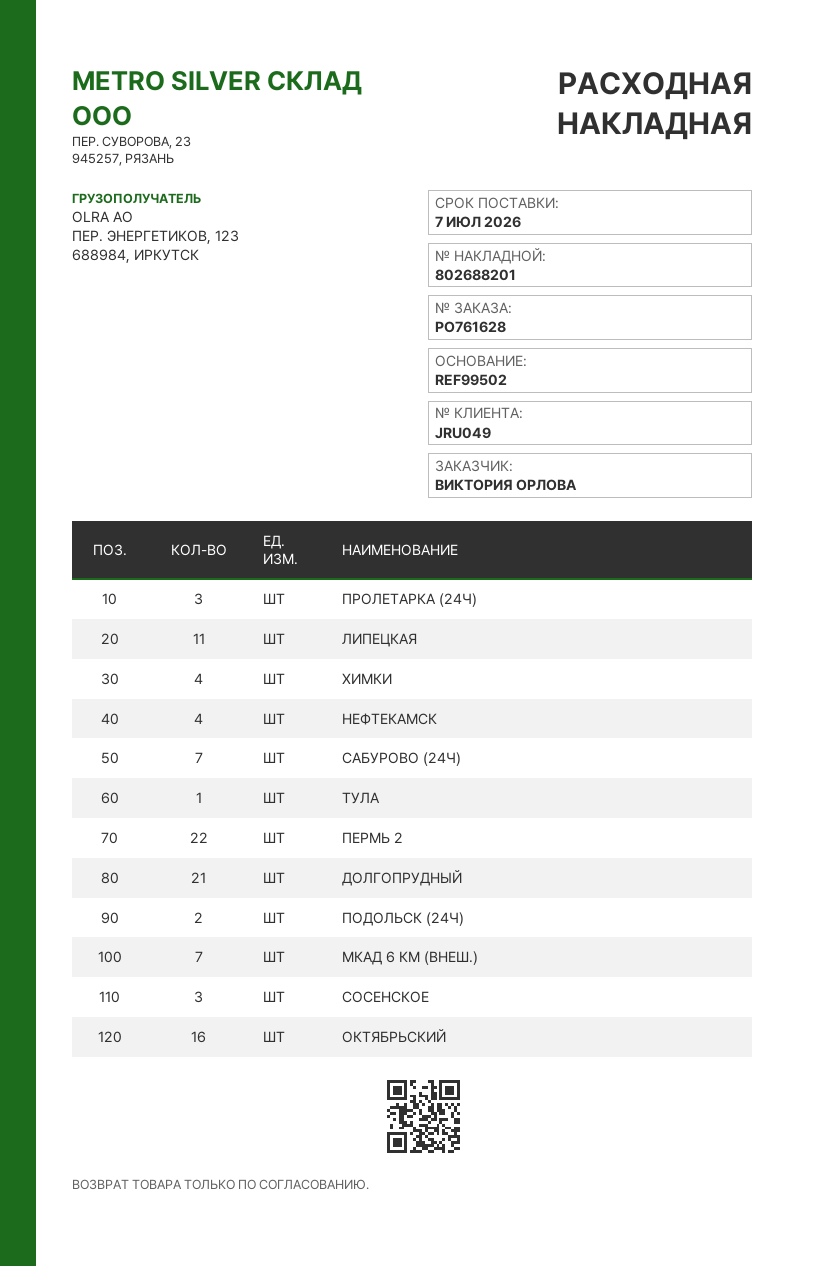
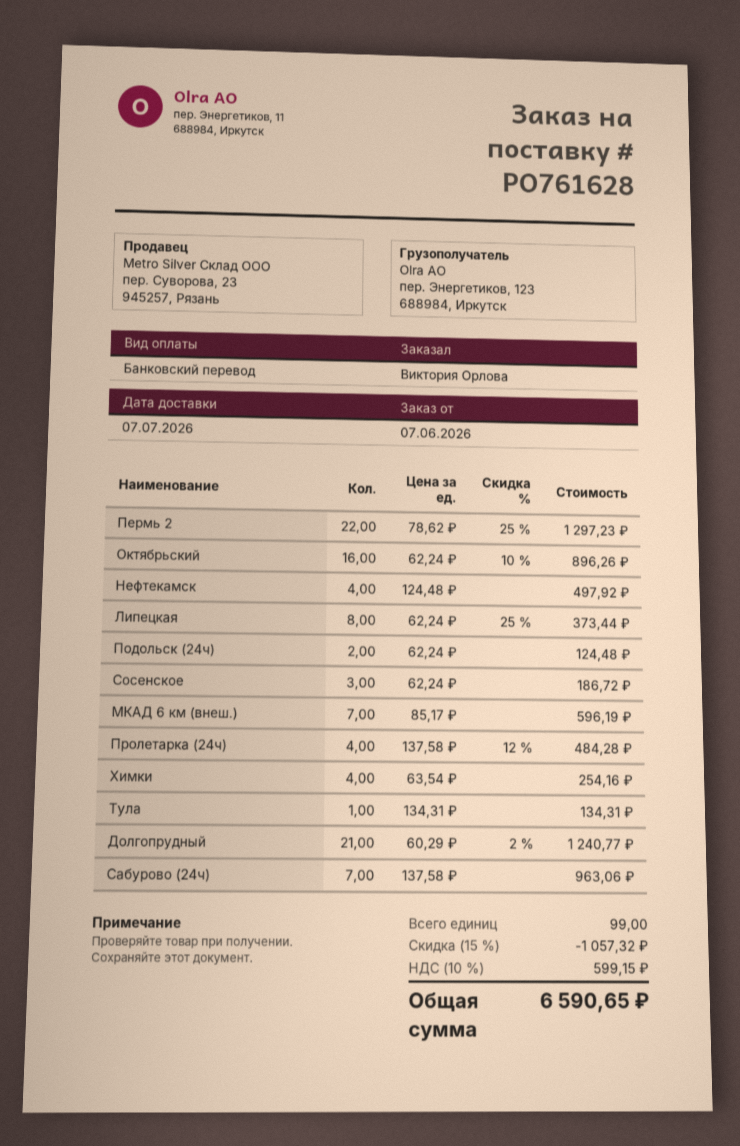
ПРОЛЕТАРКА (24Ч): 3 -> 4
ЛИПЕЦКАЯ: 11 -> 8

